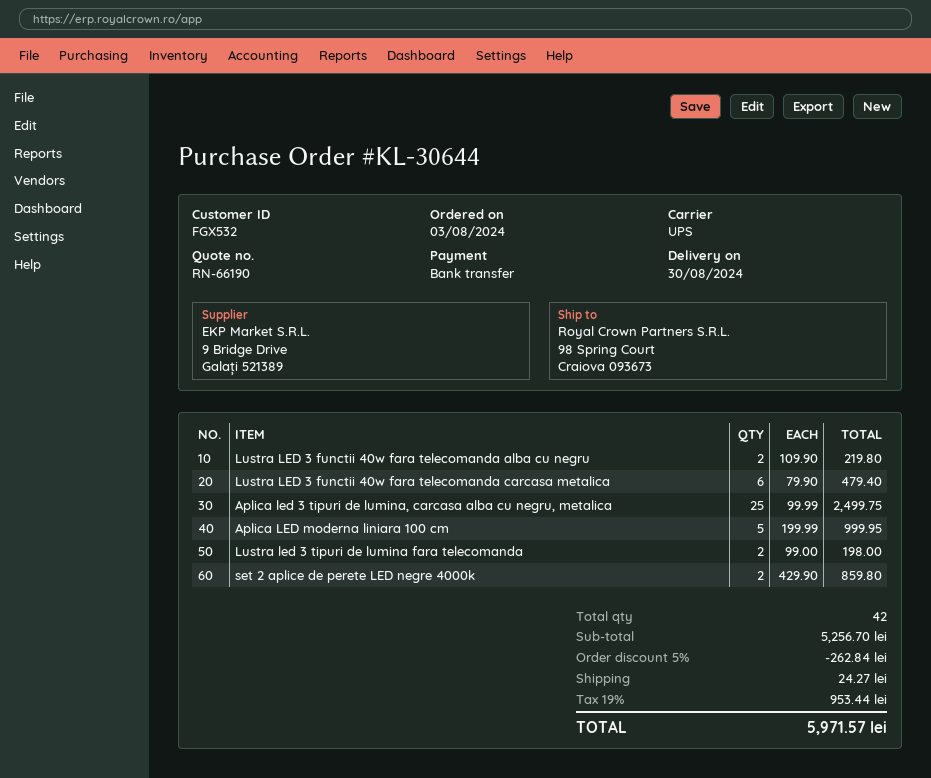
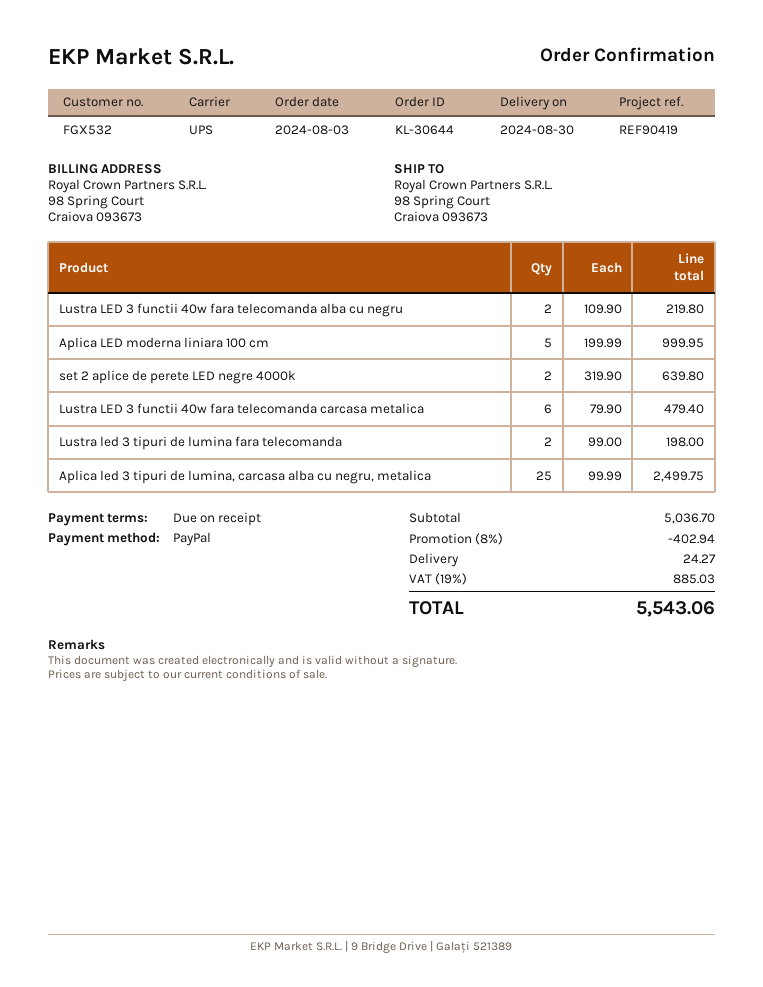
payment method: bank transfer -> PayPal
set 2 aplice de perete LED negre 4000k: 2 x 429.90 = 859.80 -> 2 x 319.90 = 639.80
subtotal: 5256.70 -> 5036.70
discount: 5% = 262.84 -> 8% = 402.94
tax: 19% = 953.44 -> 19% = 885.03
total: 5971.57 -> 5543.06

